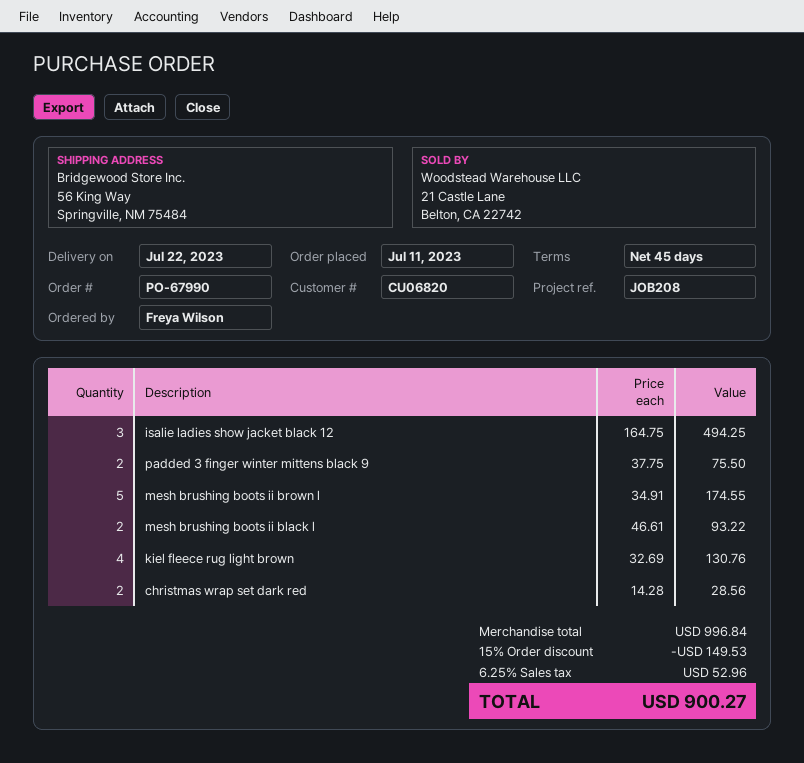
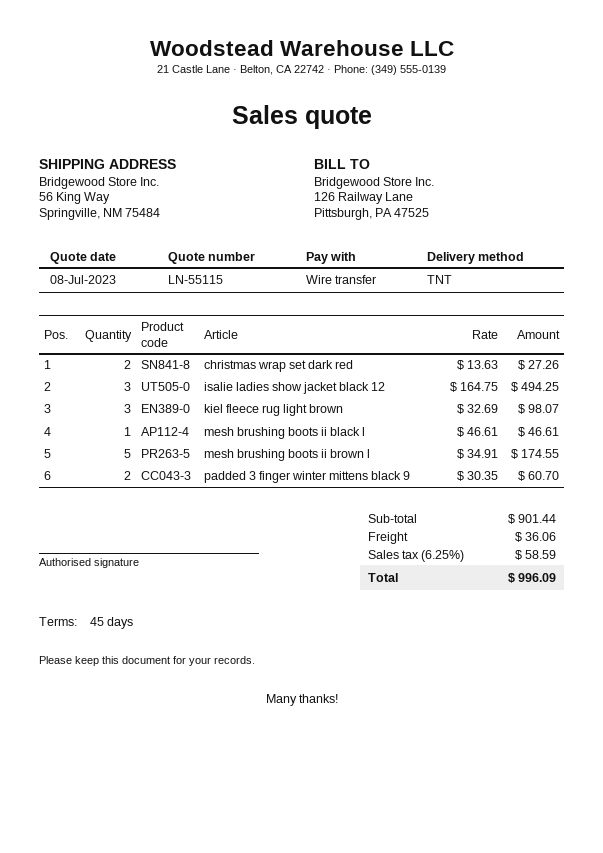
padded 3 finger winter mittens black 9: 2 x 37.75 = 75.50 -> 2 x 30.35 = 60.70
mesh brushing boots ii black l: 2 x 46.61 = 93.22 -> 1 x 46.61 = 46.61
kiel fleece rug light brown: 4 x 32.69 = 130.76 -> 3 x 32.69 = 98.07
christmas wrap set dark red: 2 x 14.28 = 28.56 -> 2 x 13.63 = 27.26
subtotal: 996.84 -> 901.44
discount: 15% = 149.53 -> none
shipping: none -> 36.06
tax: 6.25% = 52.96 -> 6.25% = 58.59
total: 900.27 -> 996.09

